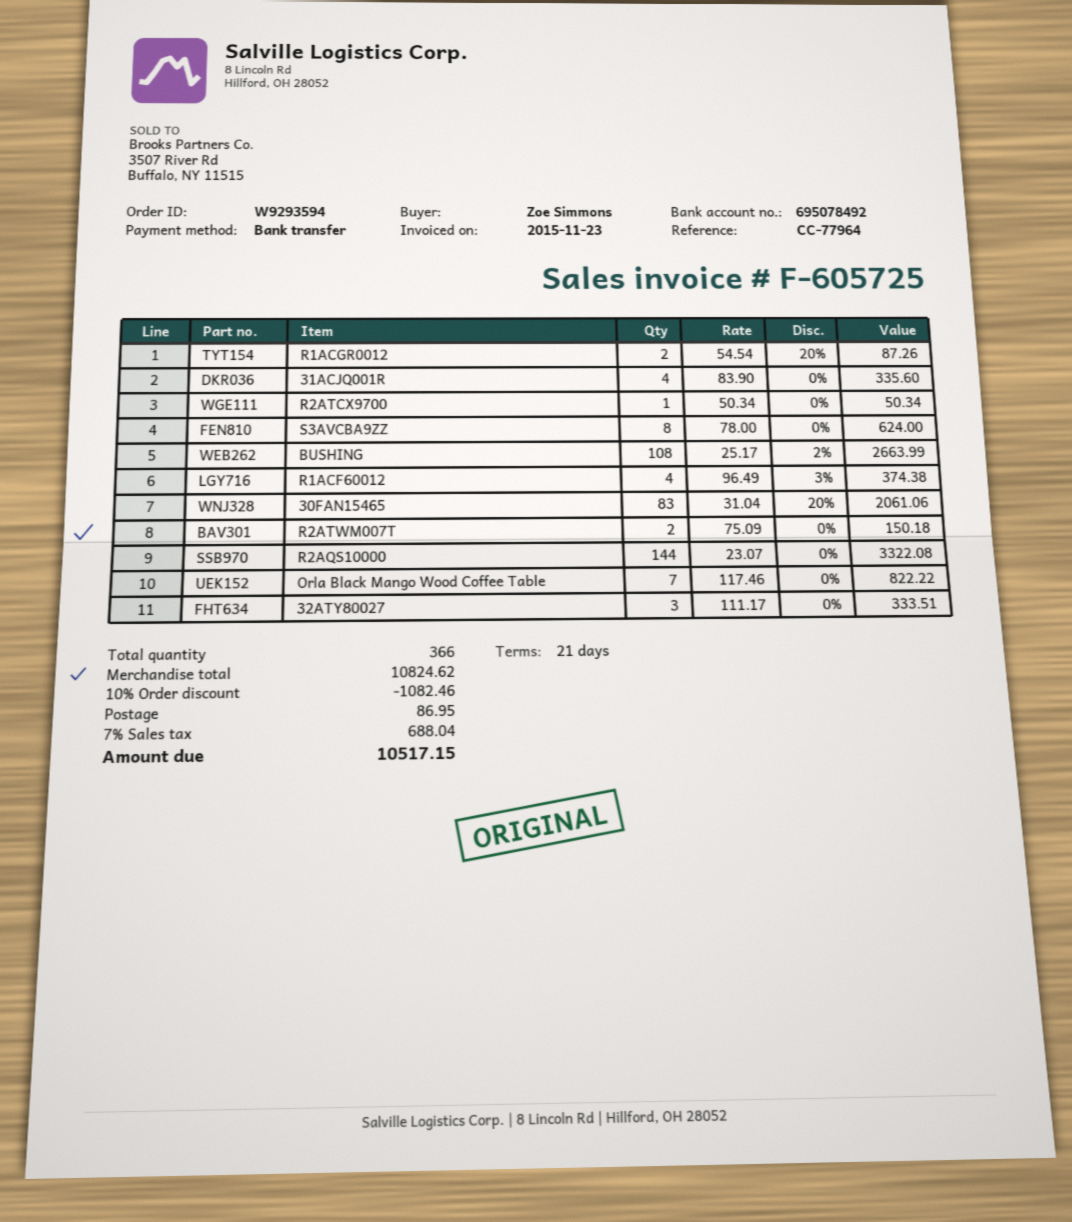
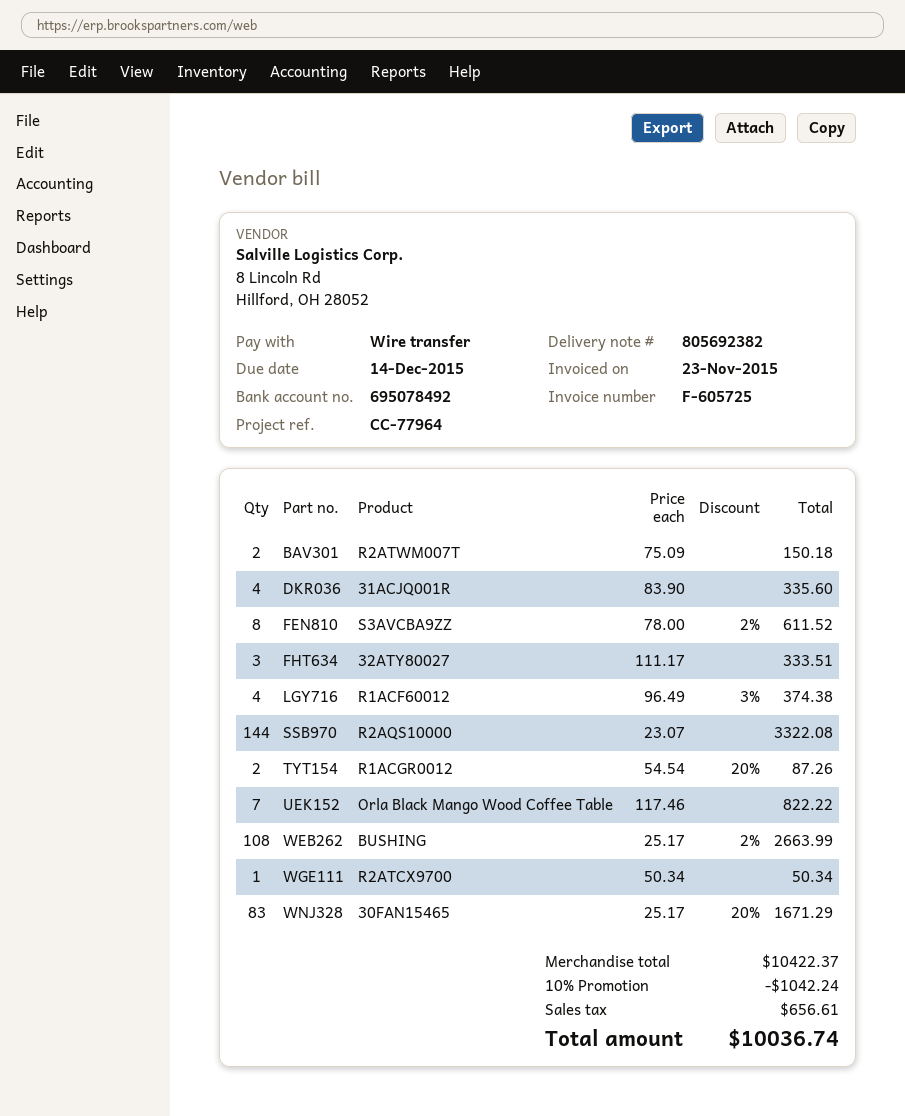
S3AVCBA9ZZ: 8 x 78.00 = 624.00 -> 8 x 78.00 - 2% = 611.52
30FAN15465: 83 x 31.04 - 20% = 2061.06 -> 83 x 25.17 - 20% = 1671.29
subtotal: 10824.62 -> 10422.37
discount: 10% = 1082.46 -> 10% = 1042.24
shipping: 86.95 -> none
tax: 688.04 -> 656.61
total: 10517.15 -> 10036.74

